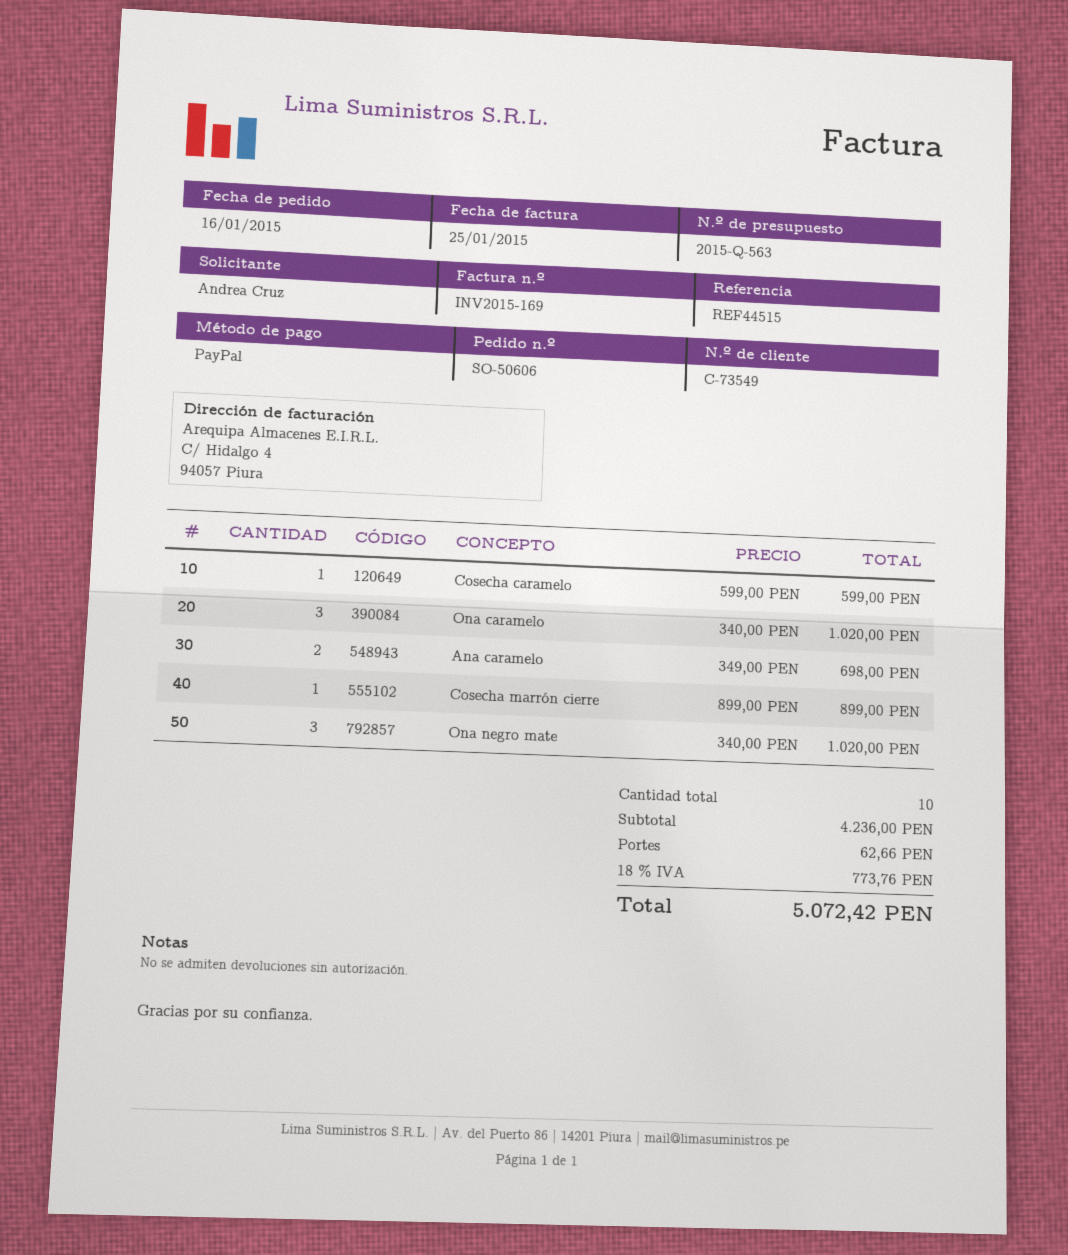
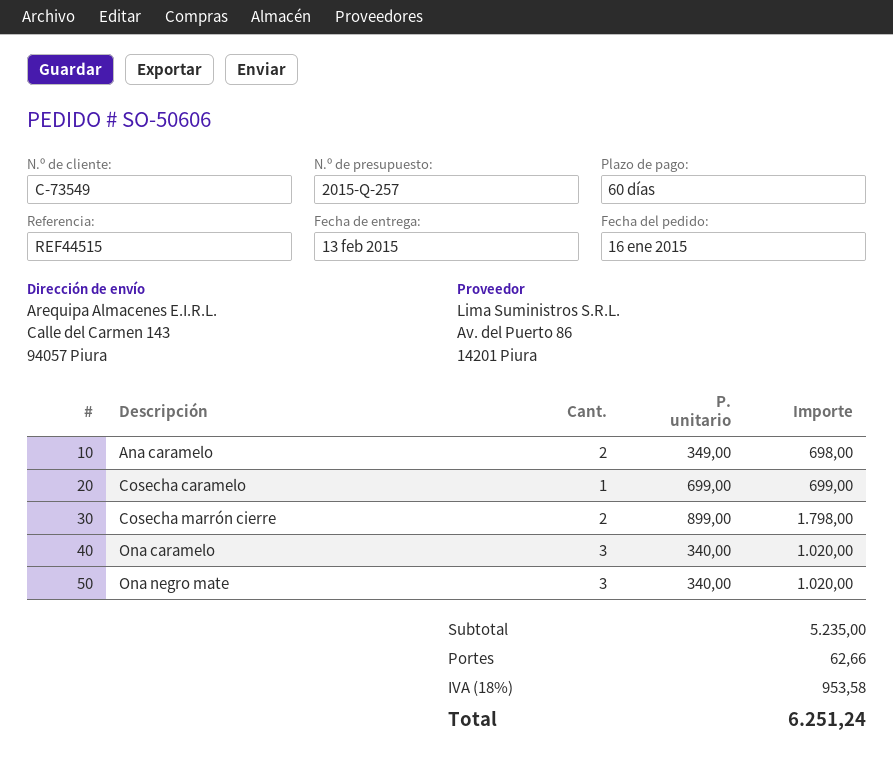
quote number: 2015-Q-563 -> 2015-Q-257
Cosecha caramelo: 1 x 599.00 = 599.00 -> 1 x 699.00 = 699.00
Cosecha marrón cierre: 1 x 899.00 = 899.00 -> 2 x 899.00 = 1798.00
subtotal: 4236.00 -> 5235.00
tax: 18% = 773.76 -> 18% = 953.58
total: 5072.42 -> 6251.24

